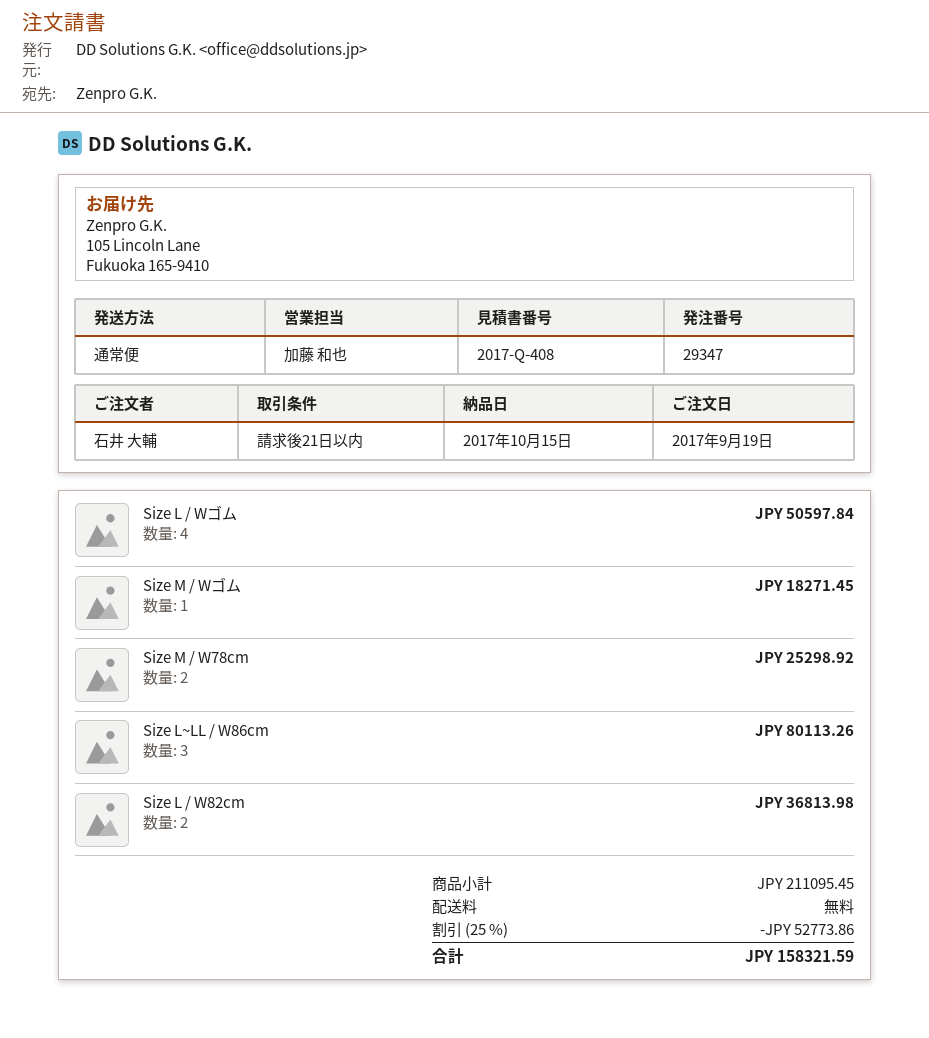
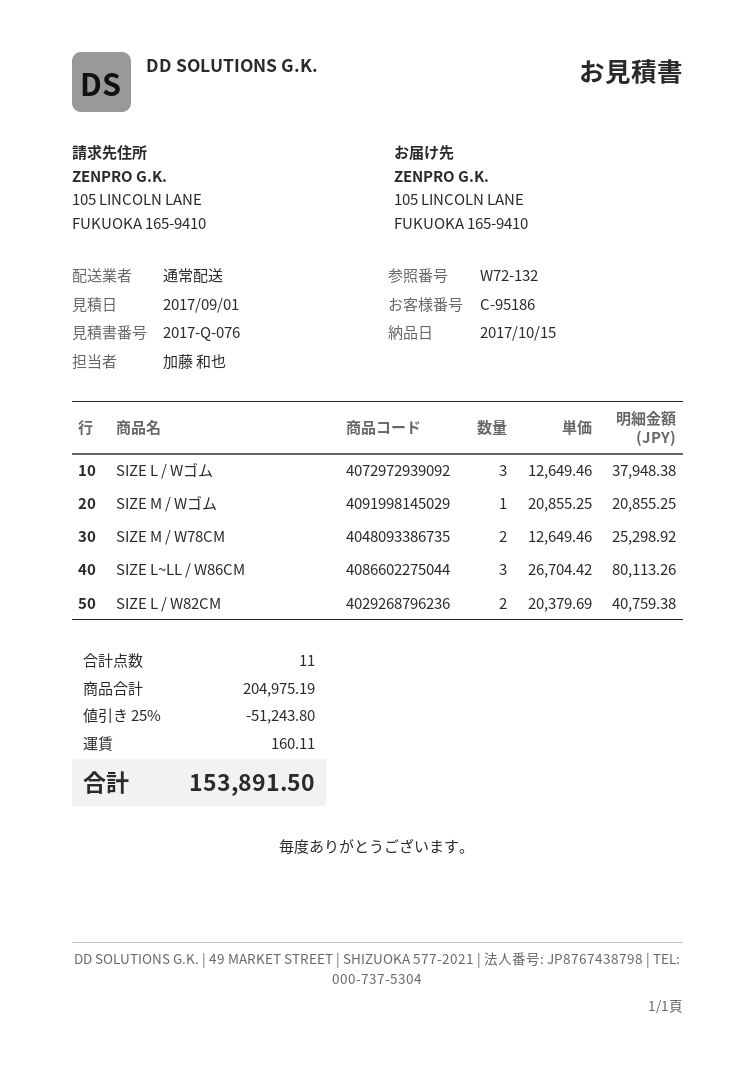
quote number: 2017-Q-408 -> 2017-Q-076
Size L / Wゴム: 4 for 50597.84 -> 3 for 37948.38
Size M / Wゴム: 1 for 18271.45 -> 1 for 20855.25
Size L / W82cm: 2 for 36813.98 -> 2 for 40759.38
subtotal: 211095.45 -> 204975.19
discount: 25% = 52773.86 -> 25% = 51243.80
shipping: 0.00 -> 160.11
total: 158321.59 -> 153891.50

